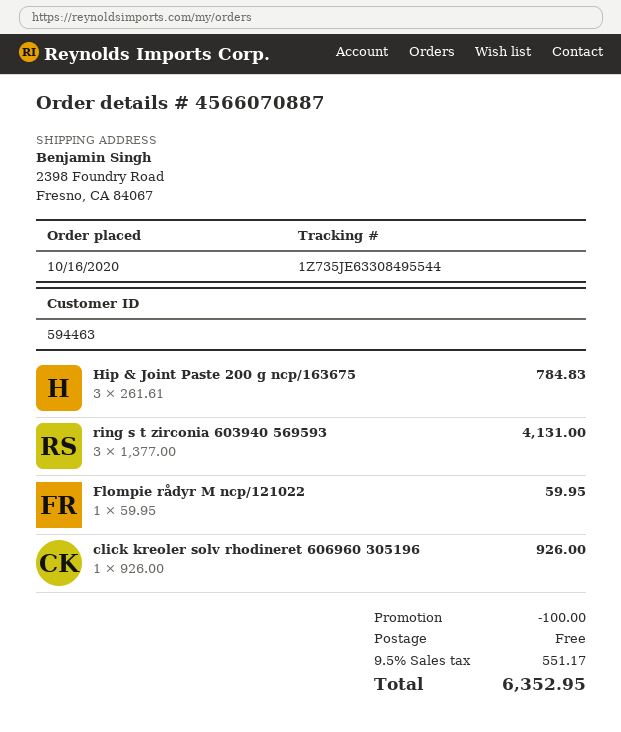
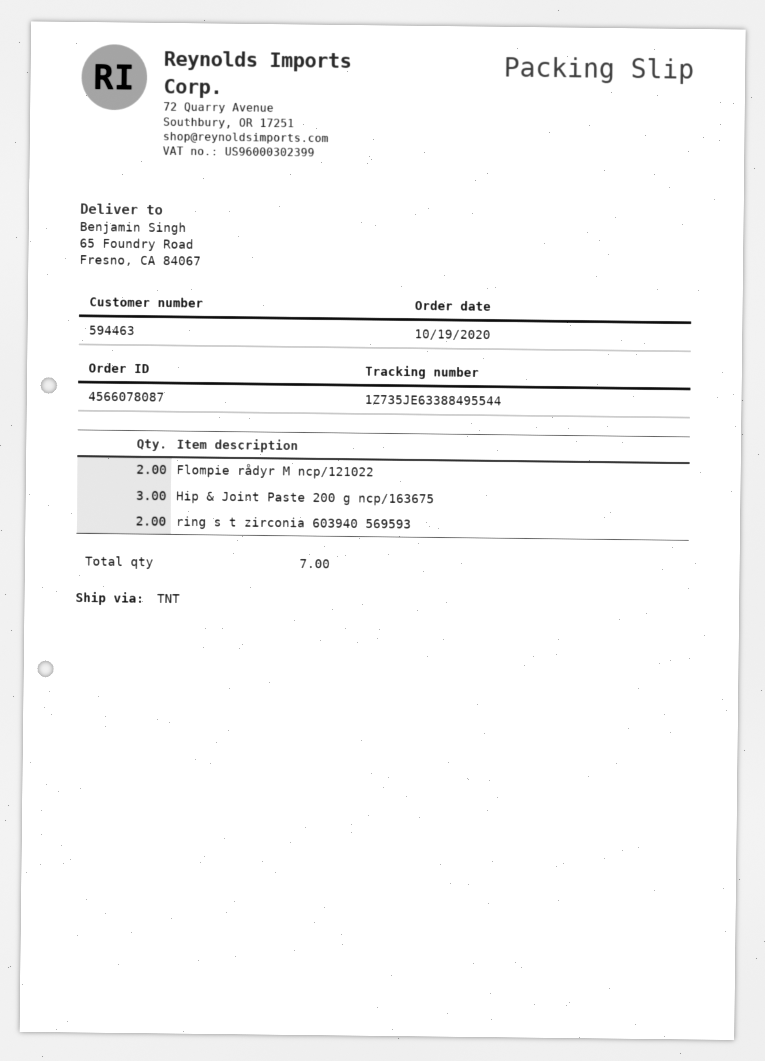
order number: 4566070887 -> 4566078087
order date: 2020-10-16 -> 2020-10-19
tracking number: 1Z735JE63308495544 -> 1Z735JE63388495544
ship to: 2398 Foundry Road, Fresno, CA 84067 -> 65 Foundry Road, Fresno, CA 84067
ring s t zirconia 603940 569593: 3 -> 2
Flompie rådyr M ncp/121022: 1 -> 2
click kreoler solv rhodineret 606960 305196: 1 -> none

